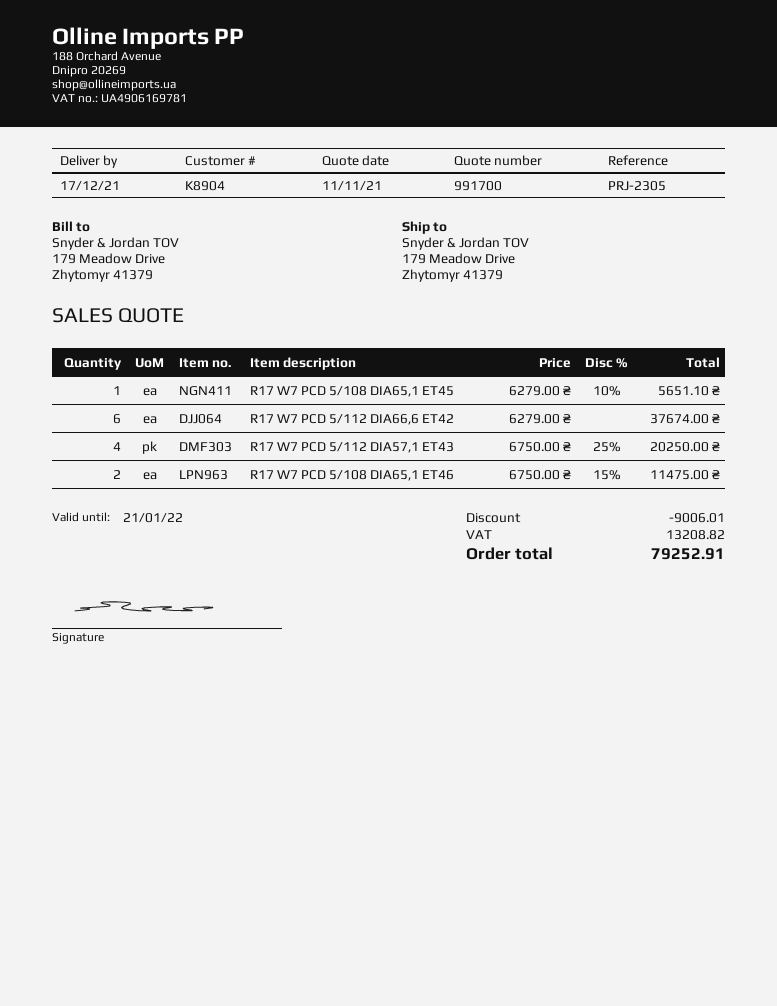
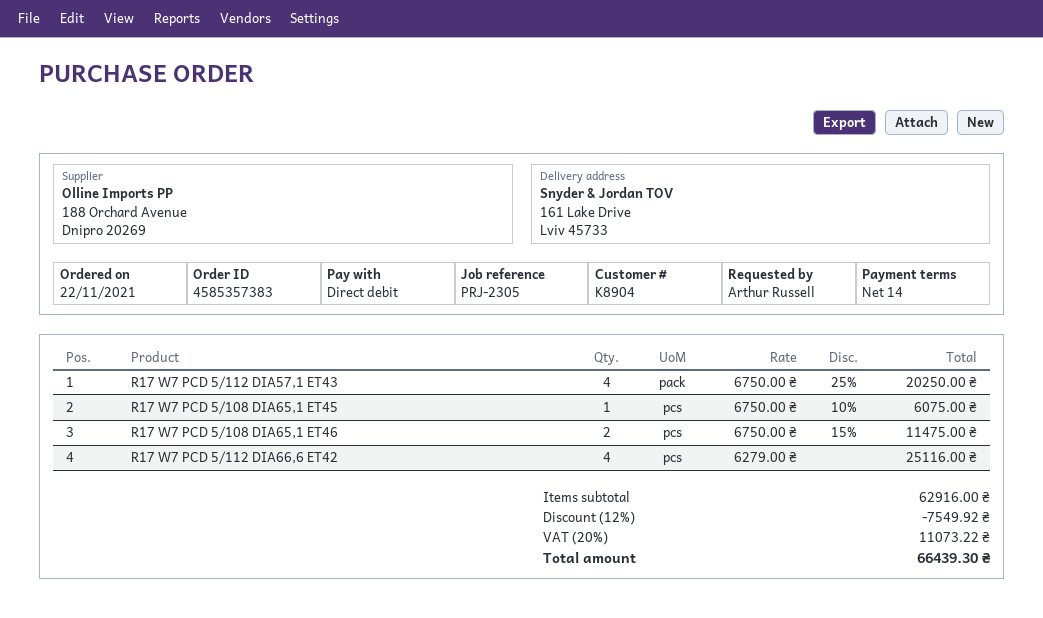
ship to: 179 Meadow Drive, Zhytomyr 41379 -> 161 Lake Drive, Lviv 45733
R17 W7 PCD 5/108 DIA65,1 ET45: 1 x 6279.00 - 10% = 5651.10 -> 1 x 6750.00 - 10% = 6075.00
R17 W7 PCD 5/112 DIA66,6 ET42: 6 x 6279.00 = 37674.00 -> 4 x 6279.00 = 25116.00
discount: 9006.01 -> 7549.92
tax: 13208.82 -> 11073.22
total: 79252.91 -> 66439.30

